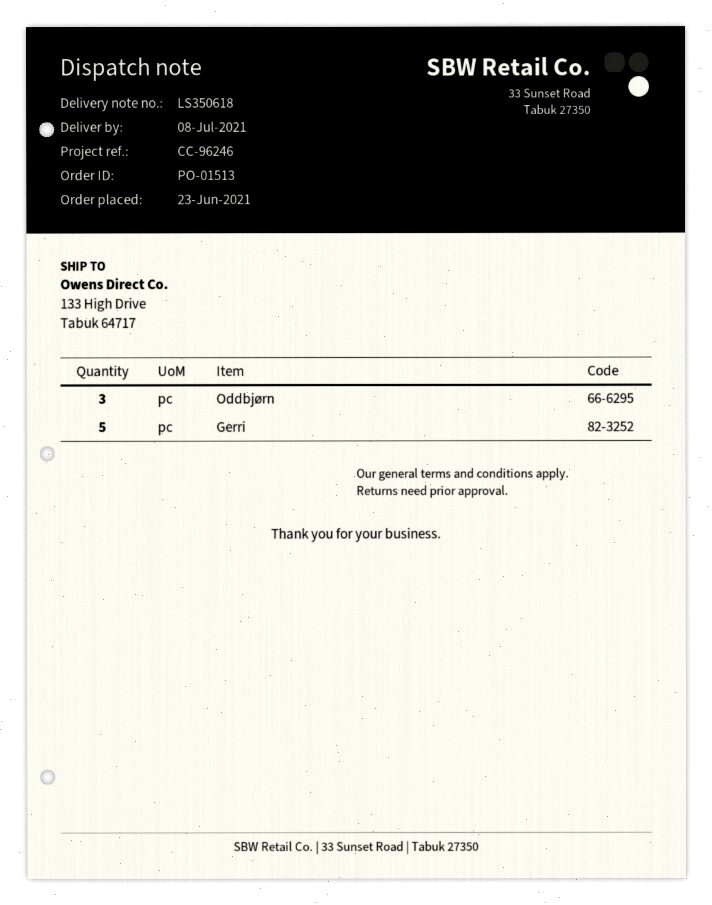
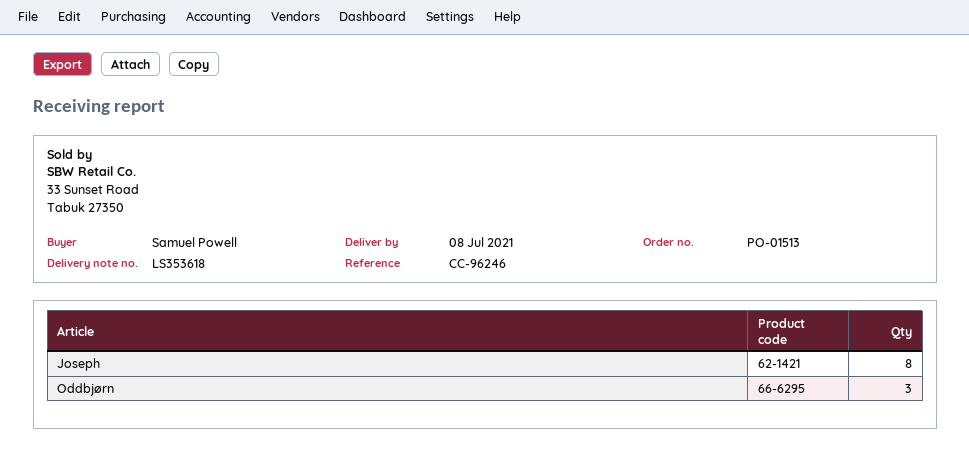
delivery note number: LS350618 -> LS353618
Gerri: 5 -> none
Joseph: none -> 8

